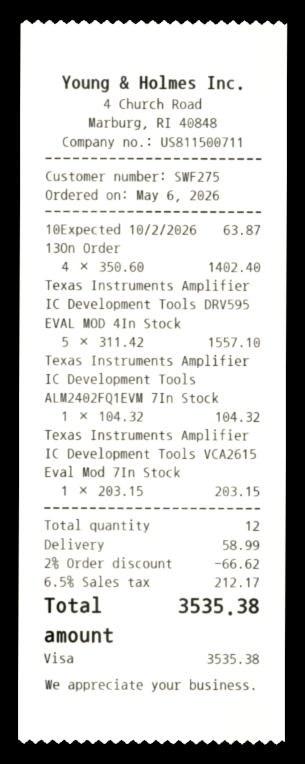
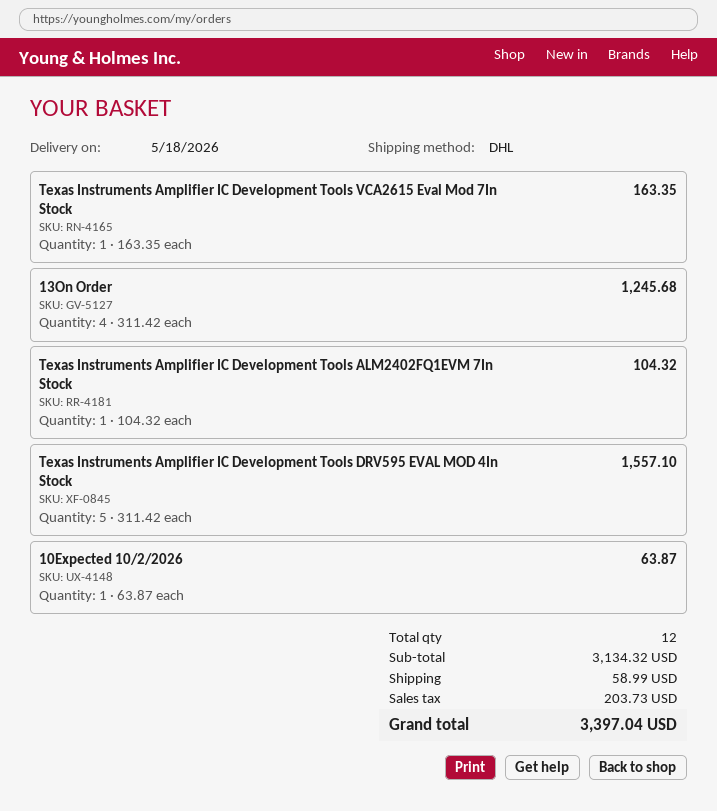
13On Order: 4 x 350.60 = 1402.40 -> 4 x 311.42 = 1245.68
Texas Instruments Amplifier IC Development Tools VCA2615 Eval Mod 7In Stock: 1 x 203.15 = 203.15 -> 1 x 163.35 = 163.35
discount: 2% = 66.62 -> none
tax: 212.17 -> 203.73
total: 3535.38 -> 3397.04

